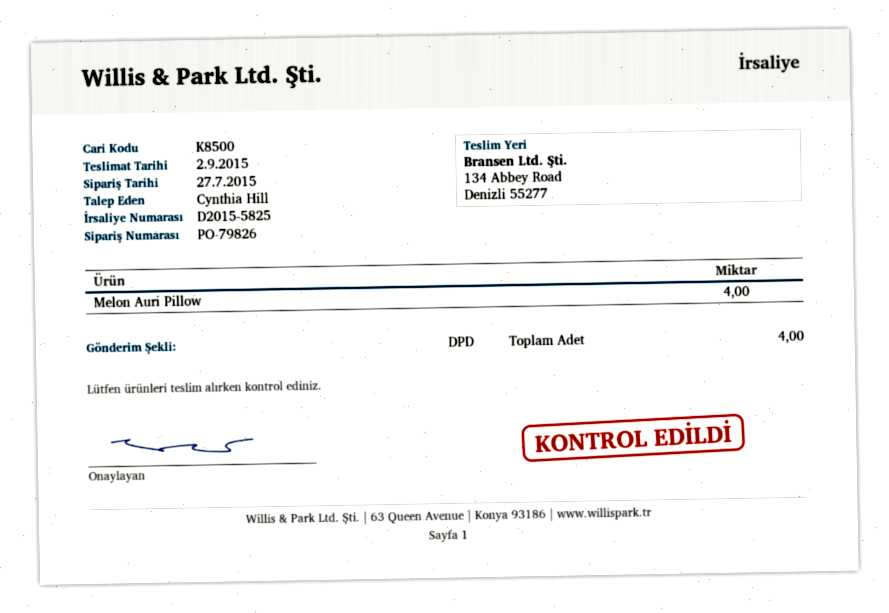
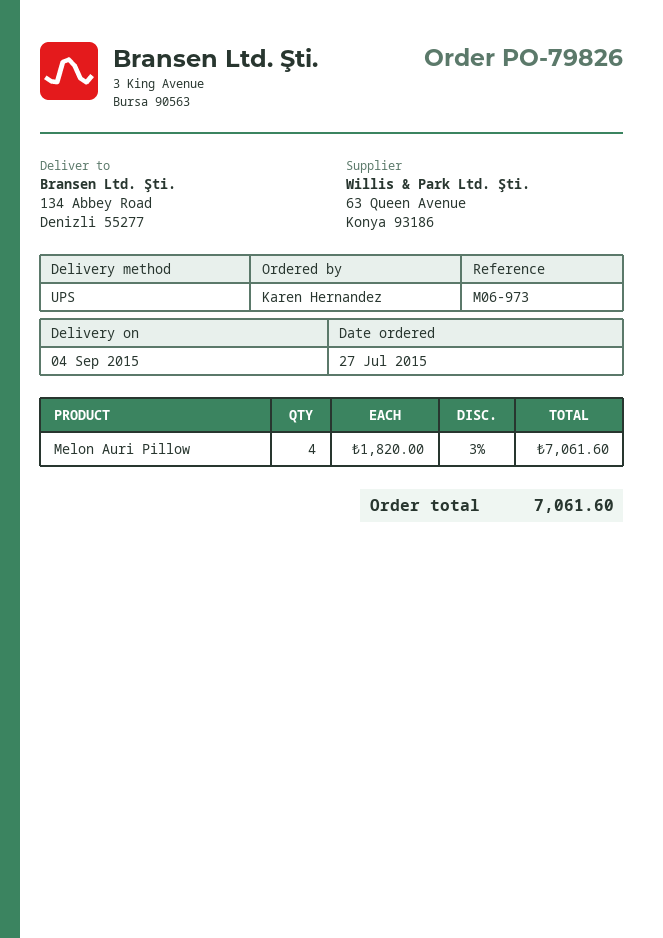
delivery date: 2015-09-02 -> 2015-09-04
ordered by: Cynthia Hill -> Karen Hernandez
shipping method: DPD -> UPS

